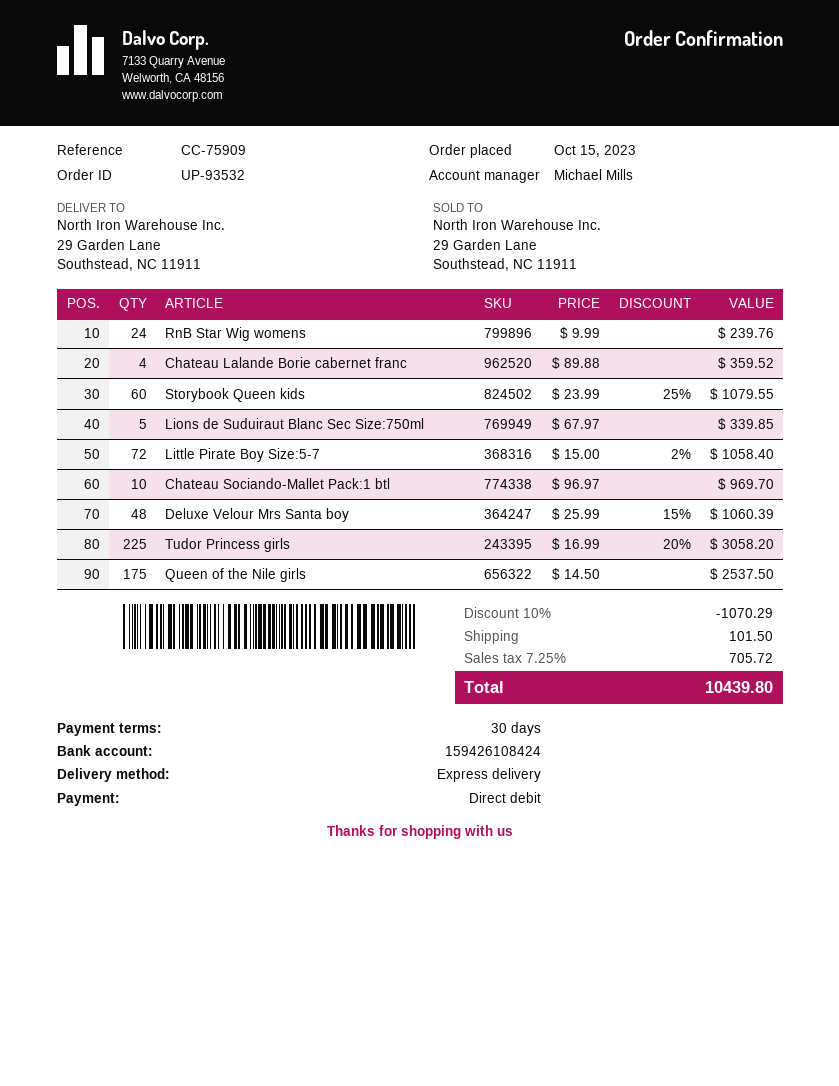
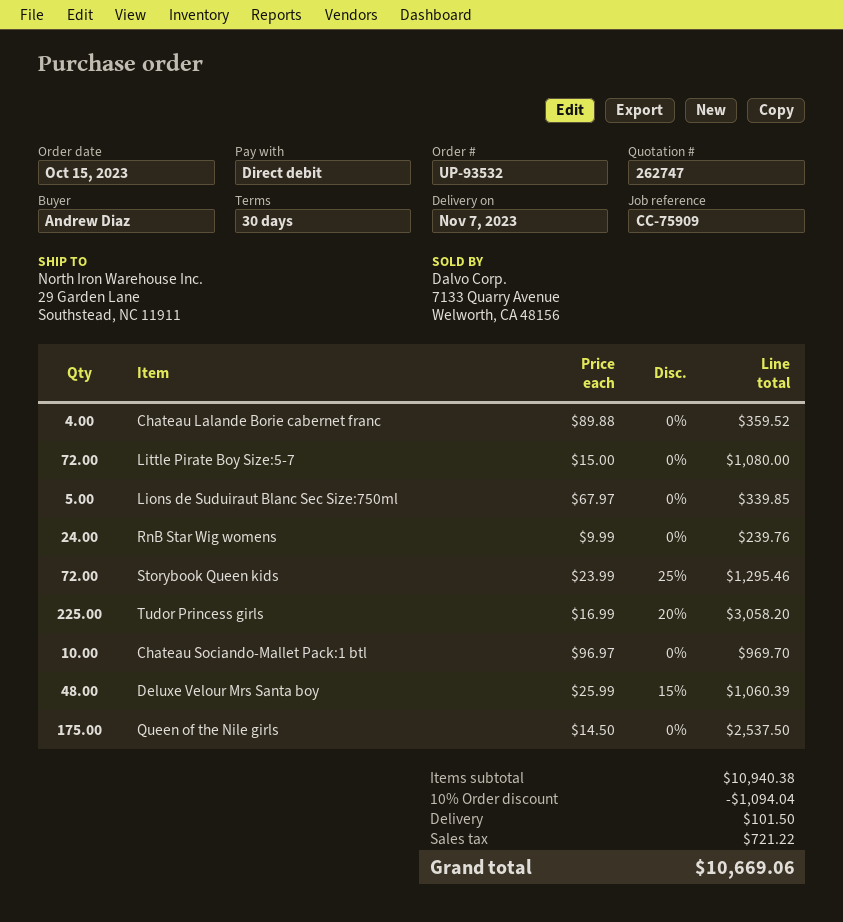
Storybook Queen kids: 60 x 23.99 - 25% = 1079.55 -> 72 x 23.99 - 25% = 1295.46
Little Pirate Boy Size:5-7: 72 x 15.00 - 2% = 1058.40 -> 72 x 15.00 = 1080.00
discount: 10% = 1070.29 -> 10% = 1094.04
tax: 705.72 -> 721.22
total: 10439.80 -> 10669.06

